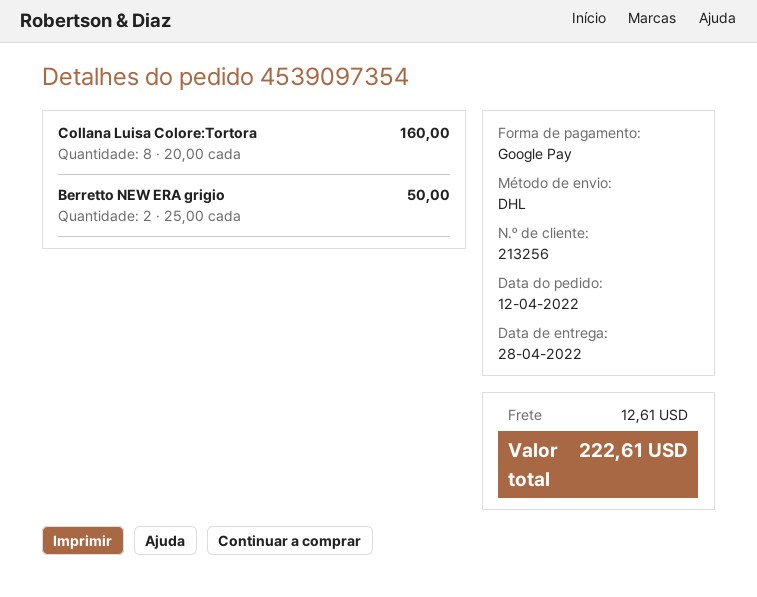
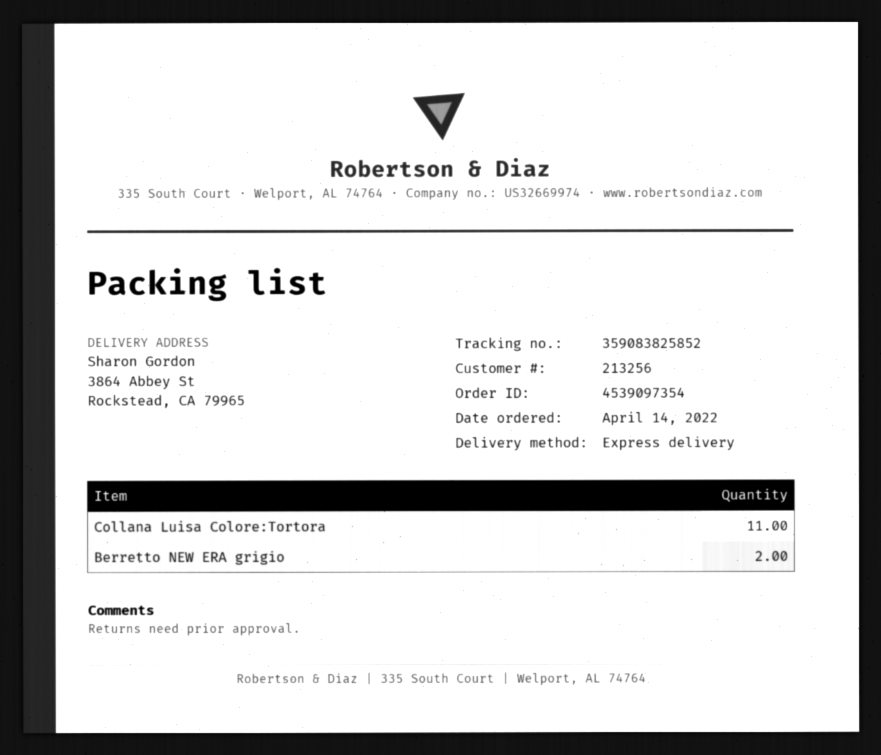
order date: 2022-04-12 -> 2022-04-14
shipping method: DHL -> express
Collana Luisa Colore:Tortora: 8 -> 11

